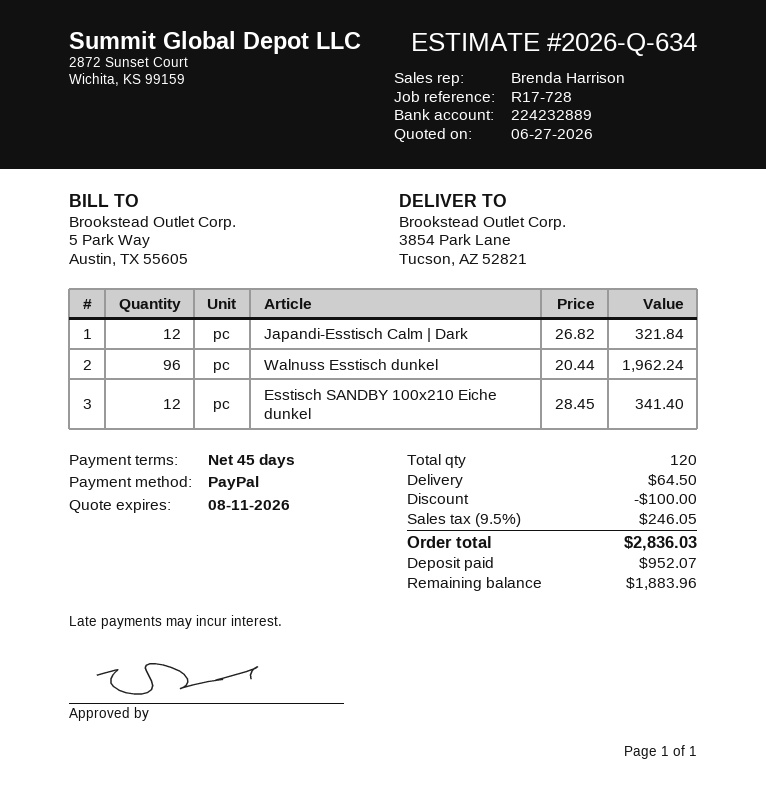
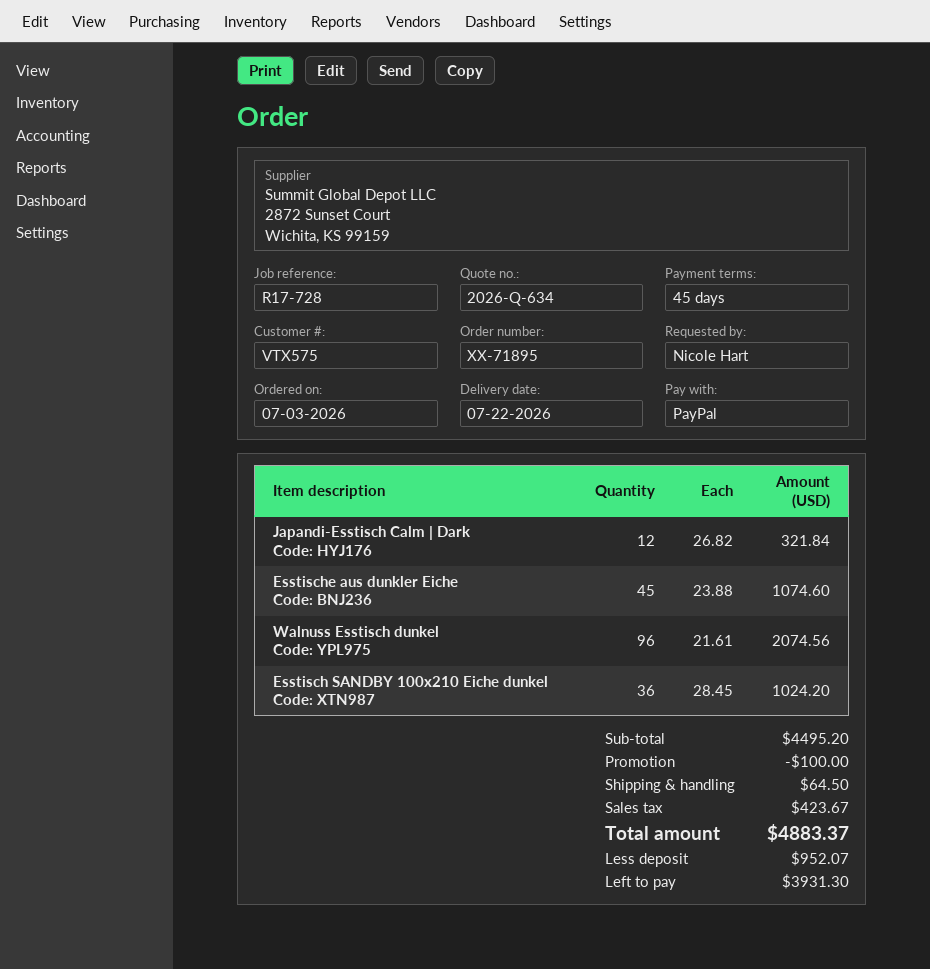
Walnuss Esstisch dunkel: 96 x 20.44 = 1962.24 -> 96 x 21.61 = 2074.56
Esstisch SANDBY 100x210 Eiche dunkel: 12 x 28.45 = 341.40 -> 36 x 28.45 = 1024.20
Esstische aus dunkler Eiche: none -> 45 x 23.88 = 1074.60
tax: 246.05 -> 423.67
total: 2836.03 -> 4883.37
balance: 1883.96 -> 3931.30

